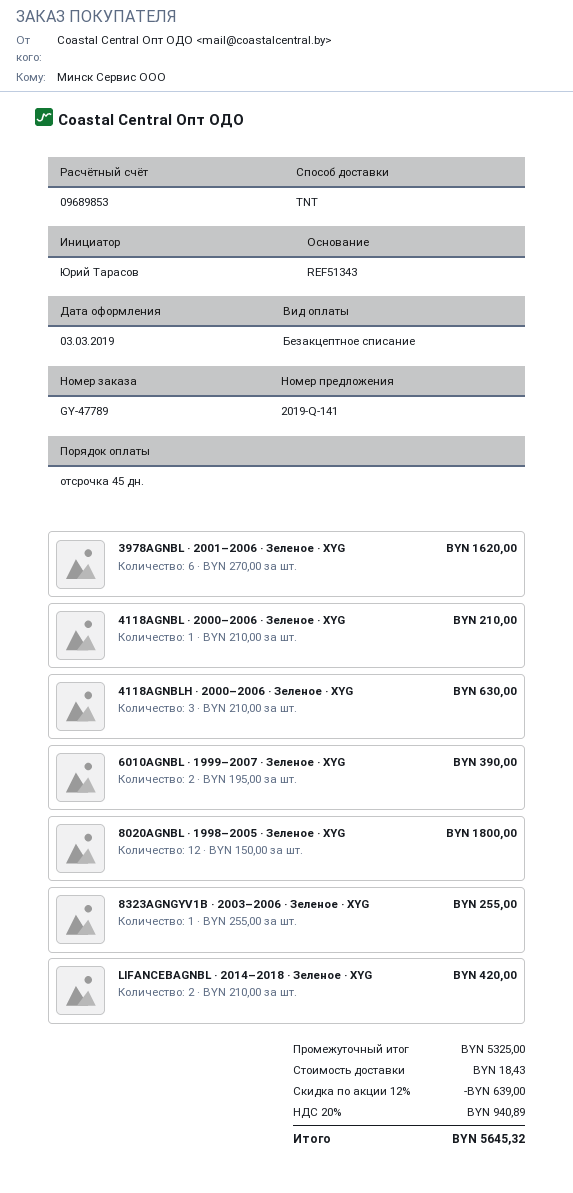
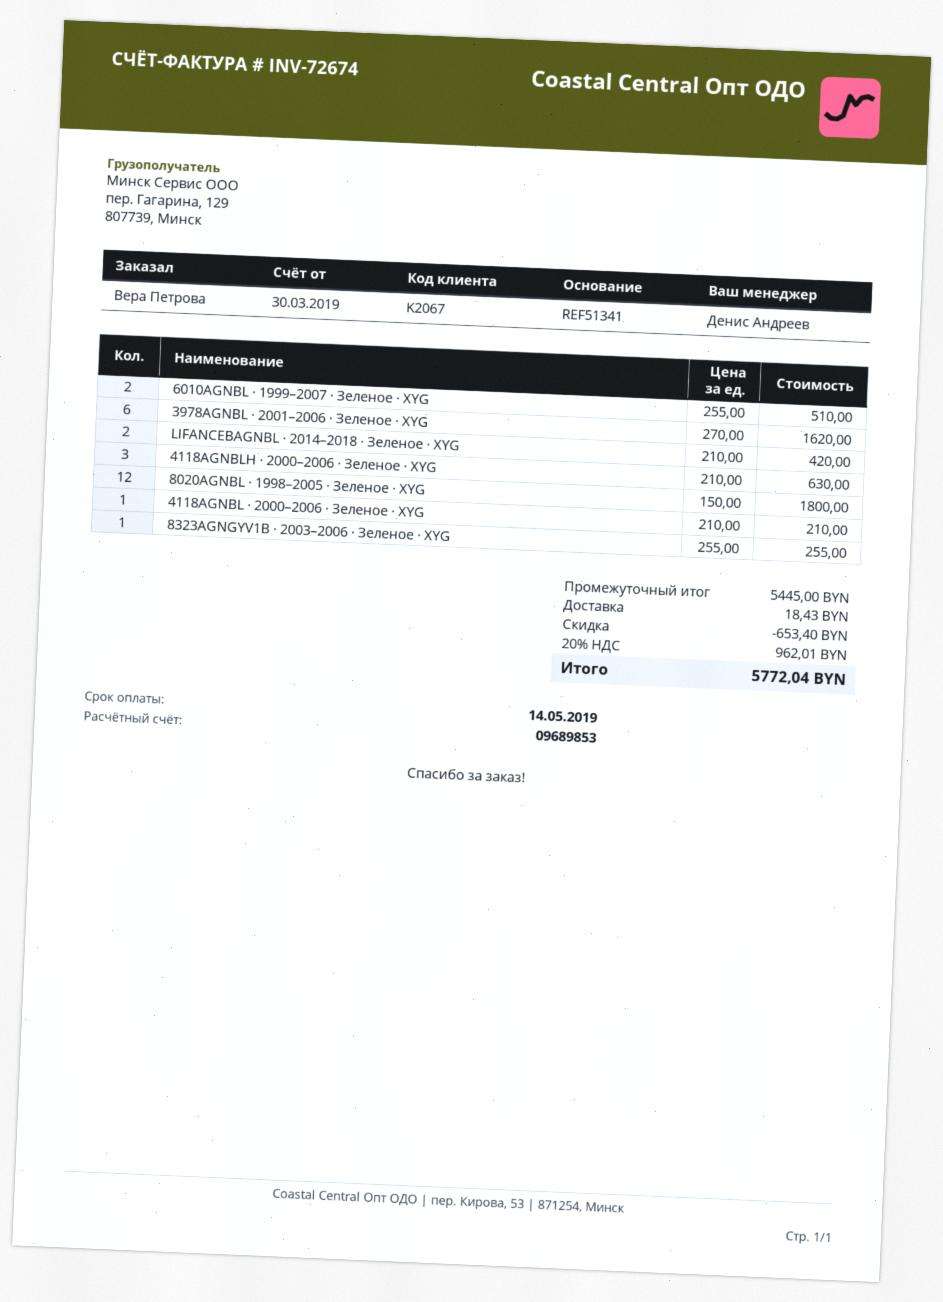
reference: REF51343 -> REF51341
ordered by: Юрий Тарасов -> Вера Петрова
6010AGNBL · 1999–2007 · Зеленое · XYG: 2 x 195.00 = 390.00 -> 2 x 255.00 = 510.00
subtotal: 5325.00 -> 5445.00
discount: 639.00 -> 653.40
tax: 20% = 940.89 -> 20% = 962.01
total: 5645.32 -> 5772.04

